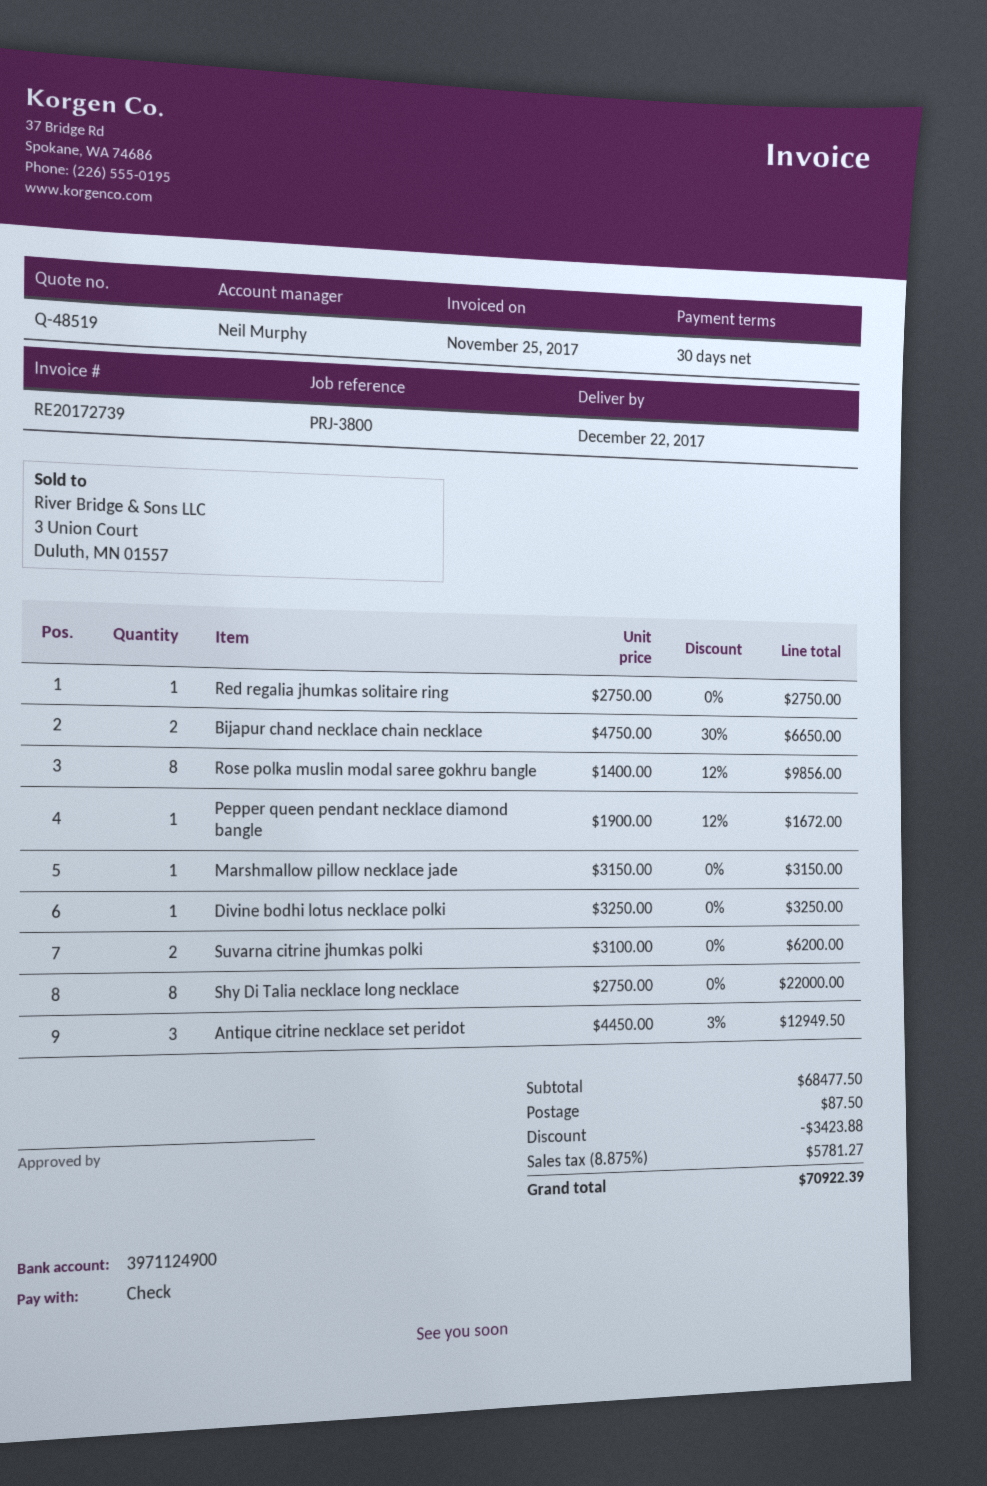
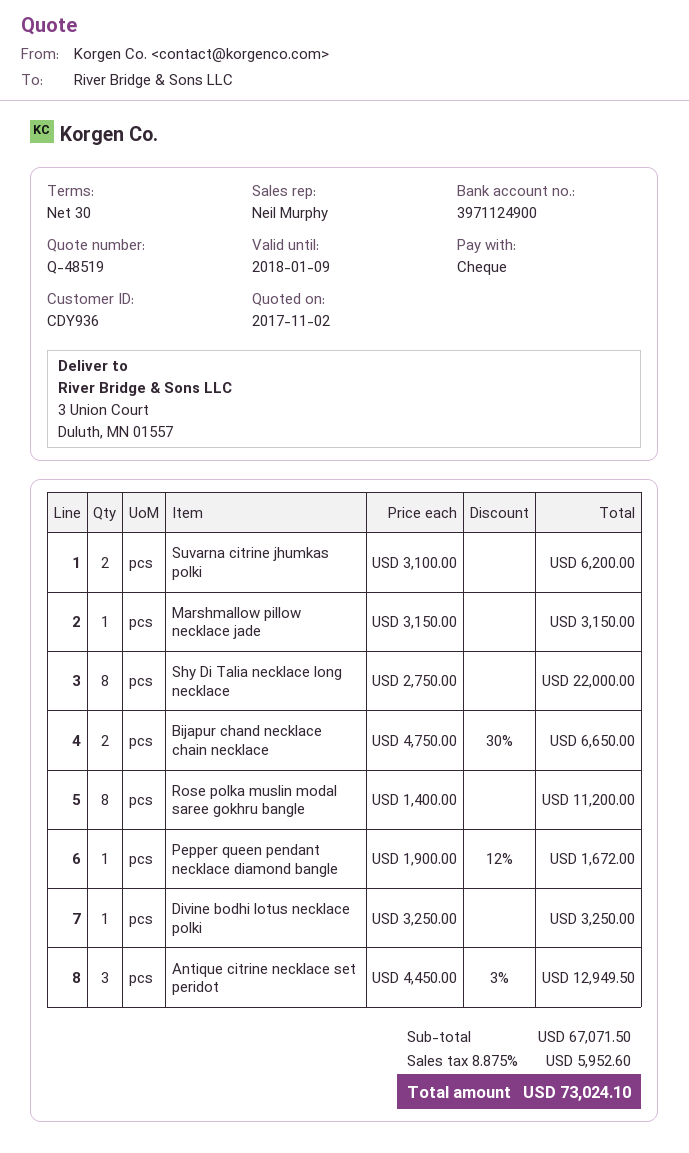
Red regalia jhumkas solitaire ring: 1 x 2750.00 = 2750.00 -> none
Rose polka muslin modal saree gokhru bangle: 8 x 1400.00 - 12% = 9856.00 -> 8 x 1400.00 = 11200.00
subtotal: 68477.50 -> 67071.50
discount: 3423.88 -> none
shipping: 87.50 -> none
tax: 8.875% = 5781.27 -> 8.875% = 5952.60
total: 70922.39 -> 73024.10

